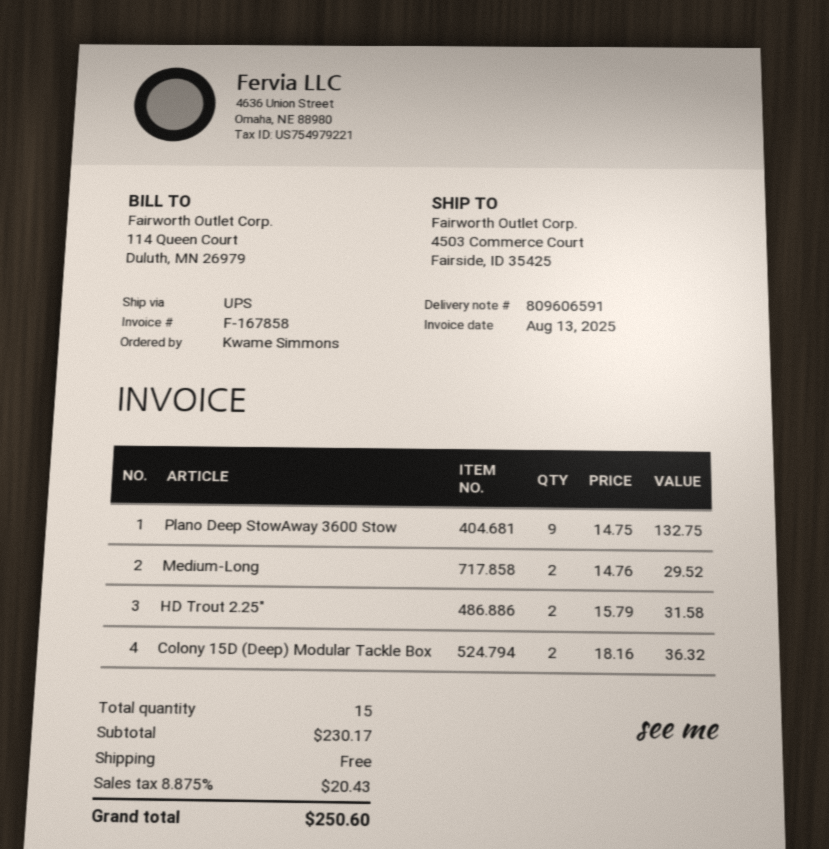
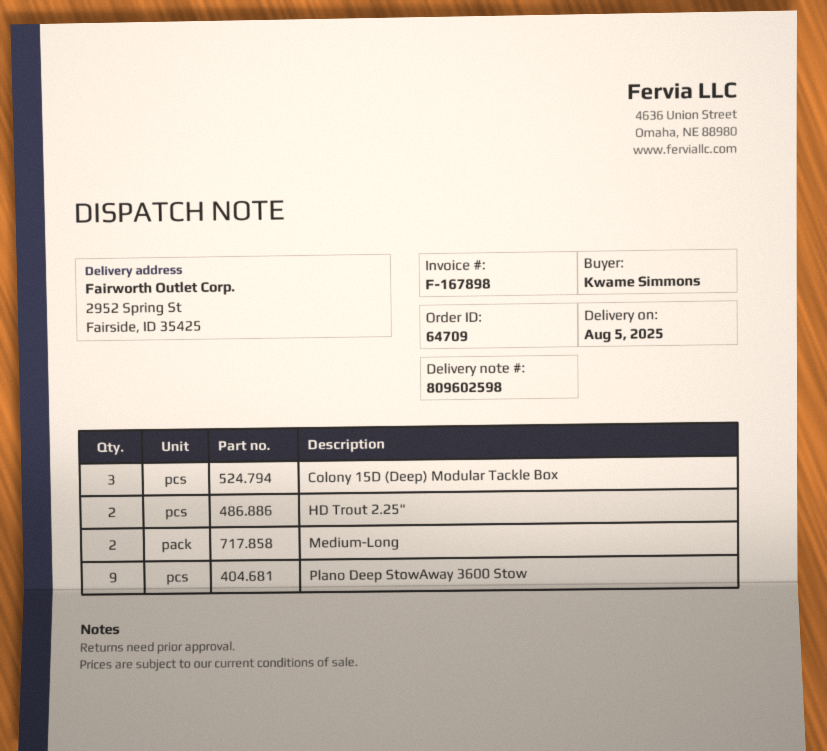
delivery note number: 809606591 -> 809602598
invoice number: F-167858 -> F-167898
ship to: 4503 Commerce Court, Fairside, ID 35425 -> 2952 Spring St, Fairside, ID 35425
Colony 15D (Deep) Modular Tackle Box: 2 -> 3

